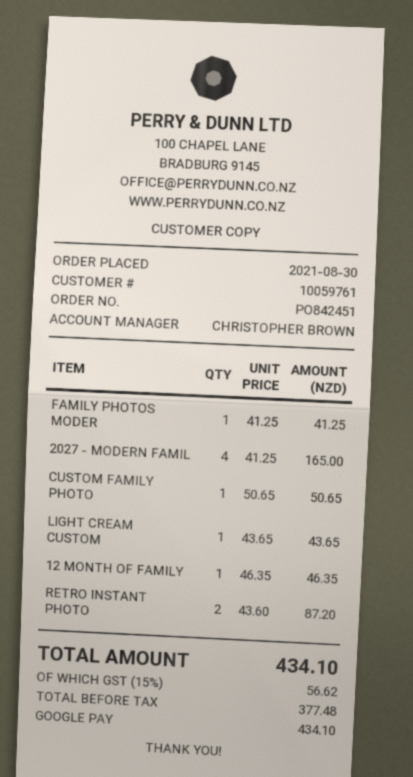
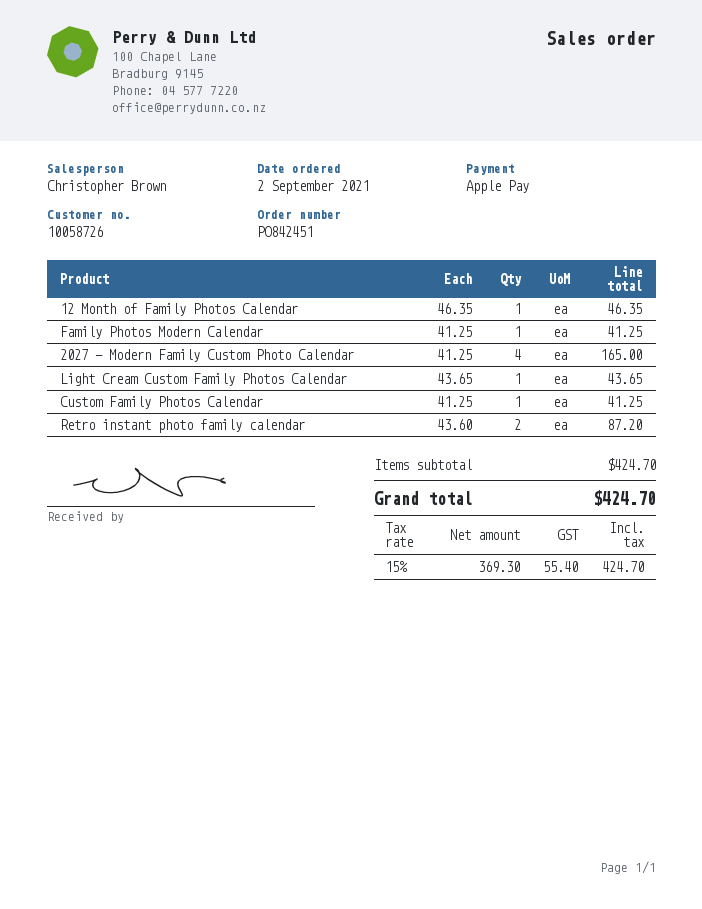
order date: 2021-08-30 -> 2021-09-02
customer number: 10059761 -> 10058726
payment method: Google Pay -> Apple Pay
CUSTOM FAMILY PHOTO: 1 x 50.65 = 50.65 -> 1 x 41.25 = 41.25
net: 377.48 -> 369.30
tax: 15% = 56.62 -> 15% = 55.40
total: 434.10 -> 424.70

